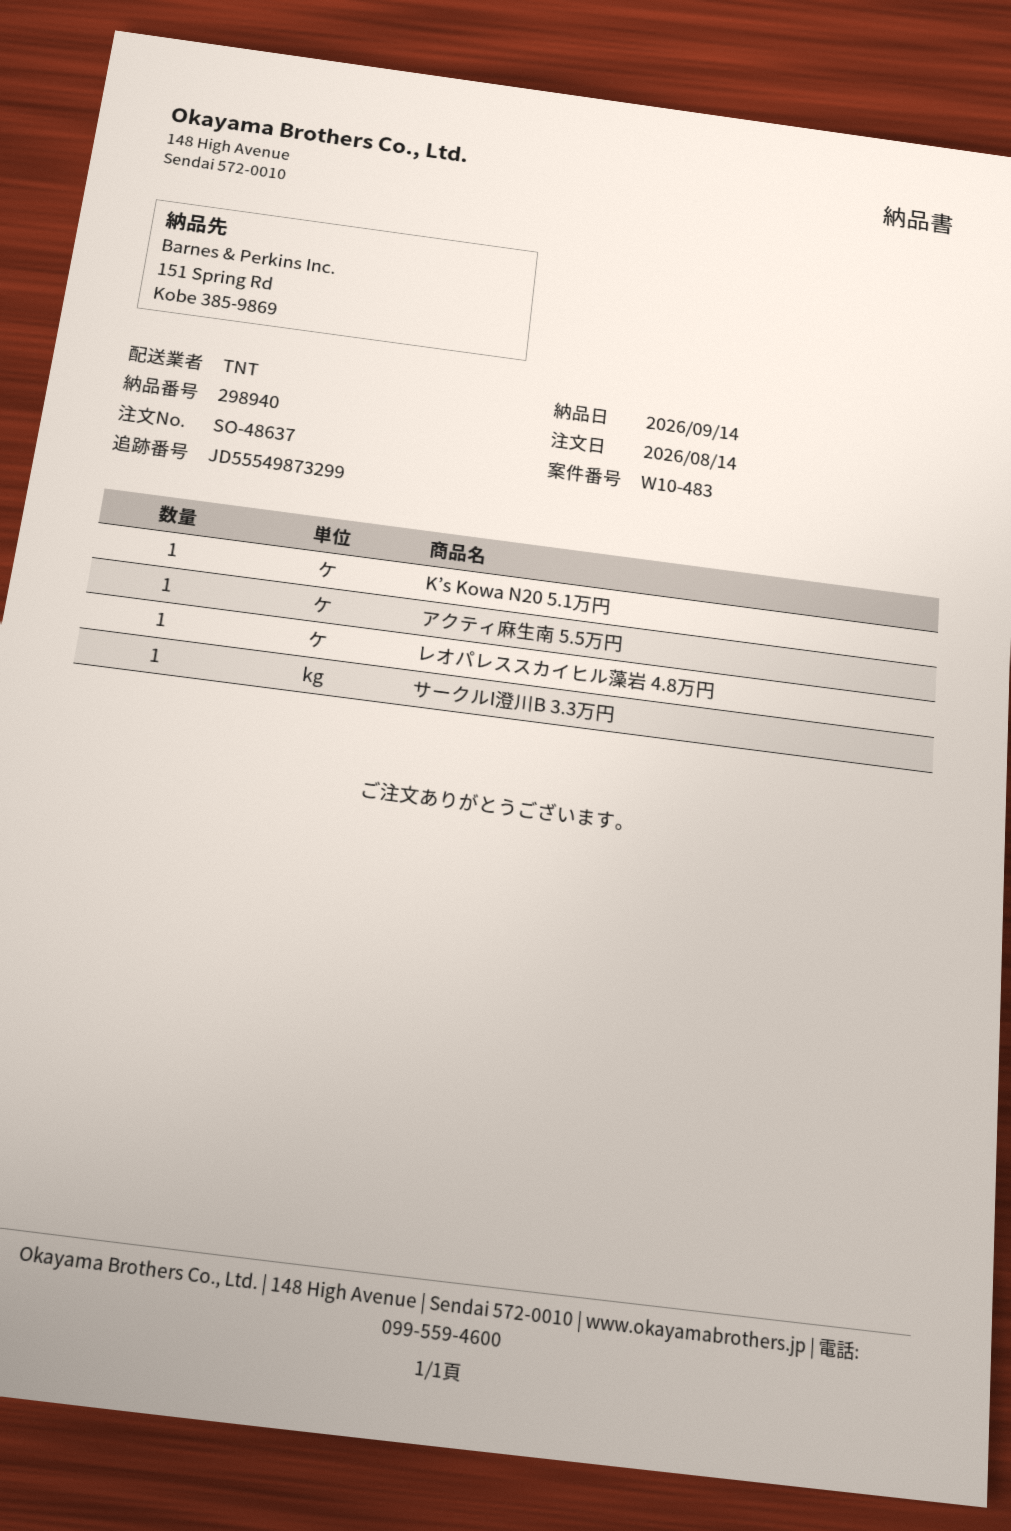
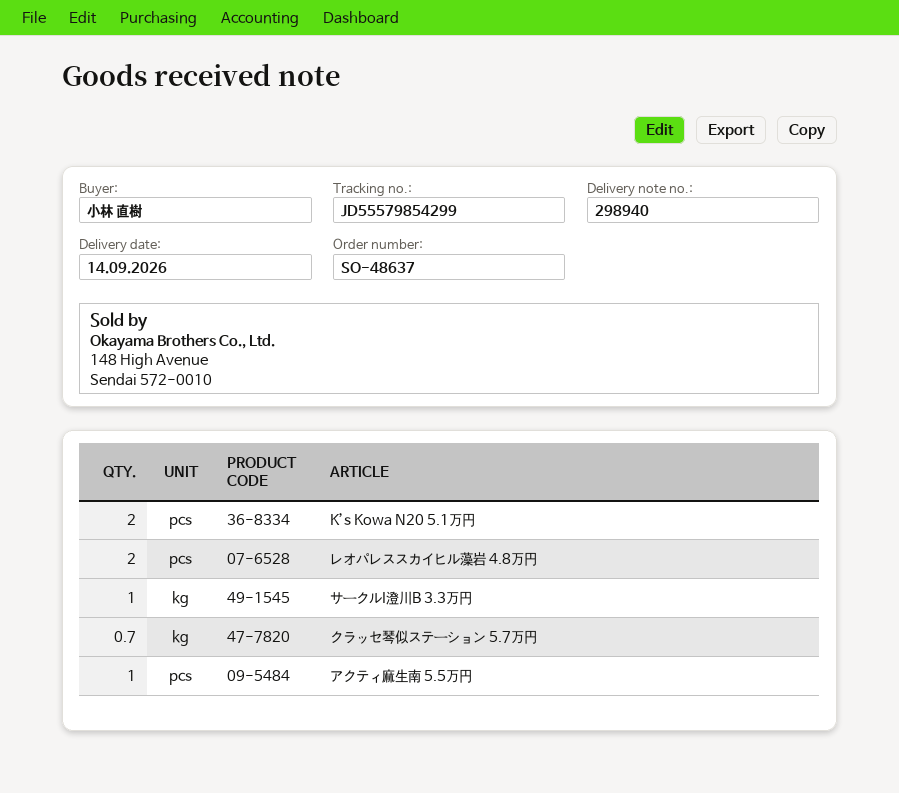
tracking number: JD55549873299 -> JD55579854299
K’s Kowa N20 5.1万円: 1 -> 2
レオパレススカイヒル藻岩 4.8万円: 1 -> 2
クラッセ琴似ステーション 5.7万円: none -> 0.7

